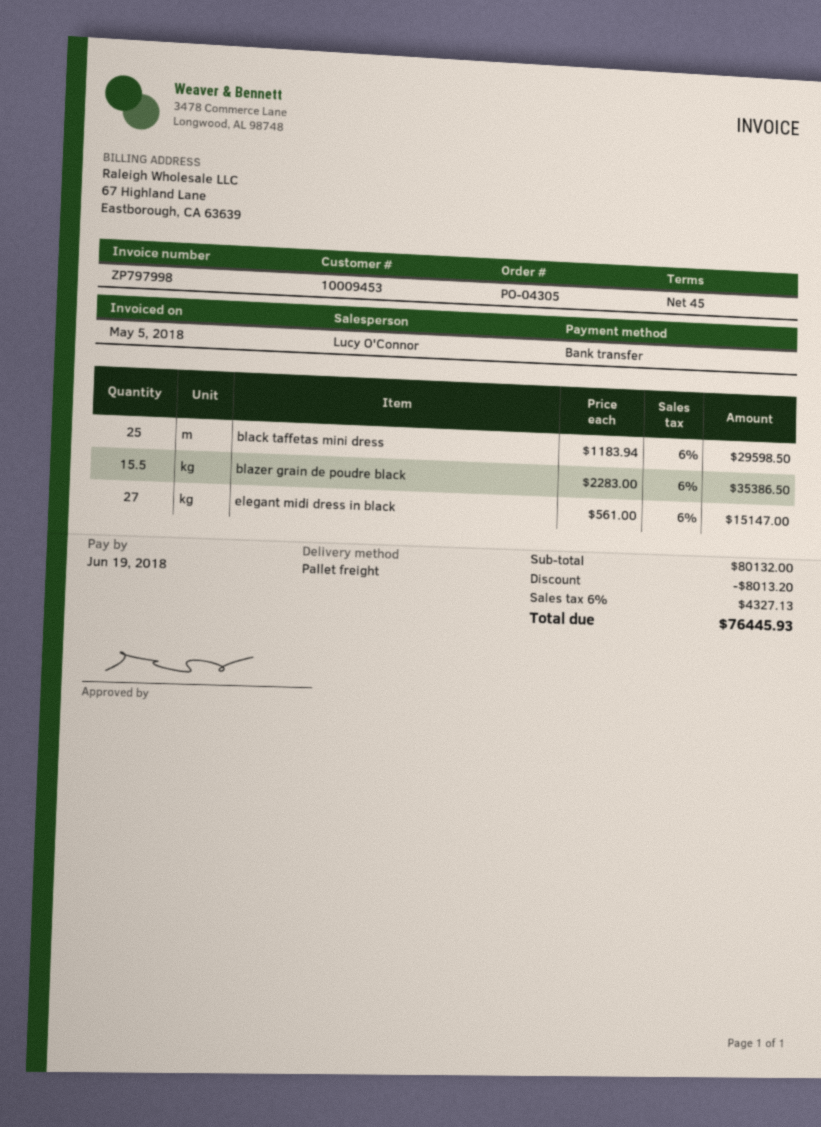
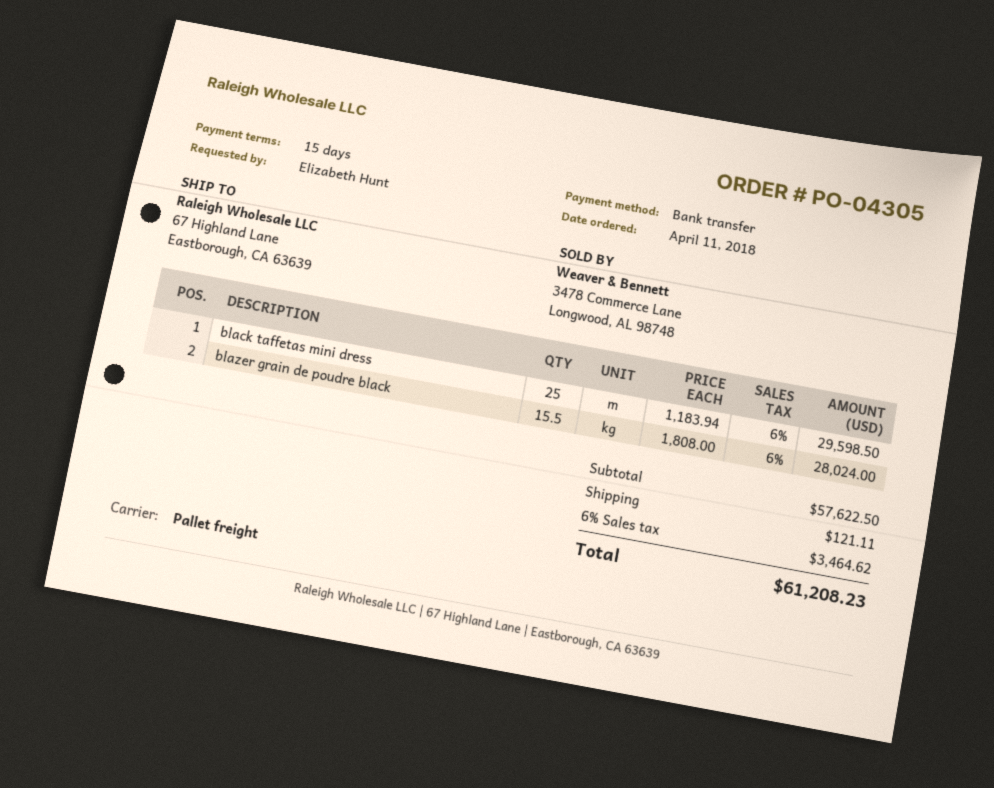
payment terms: 45 days -> 15 days
blazer grain de poudre black: 15.5 x 2283.00 = 35386.50 -> 15.5 x 1808.00 = 28024.00
elegant midi dress in black: 27 x 561.00 = 15147.00 -> none
subtotal: 80132.00 -> 57622.50
discount: 8013.20 -> none
shipping: none -> 121.11
tax: 6% = 4327.13 -> 6% = 3464.62
total: 76445.93 -> 61208.23

